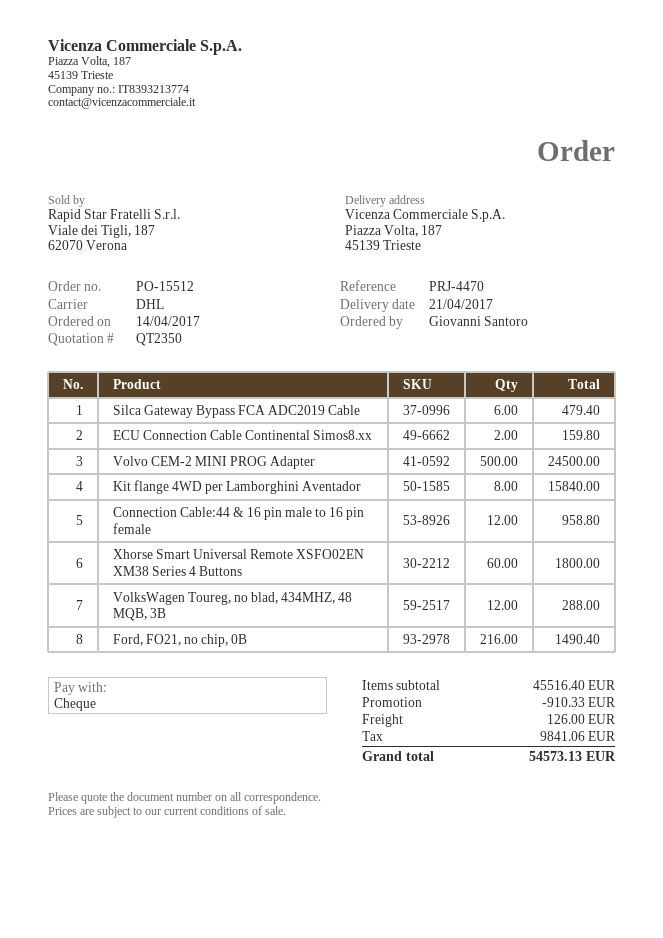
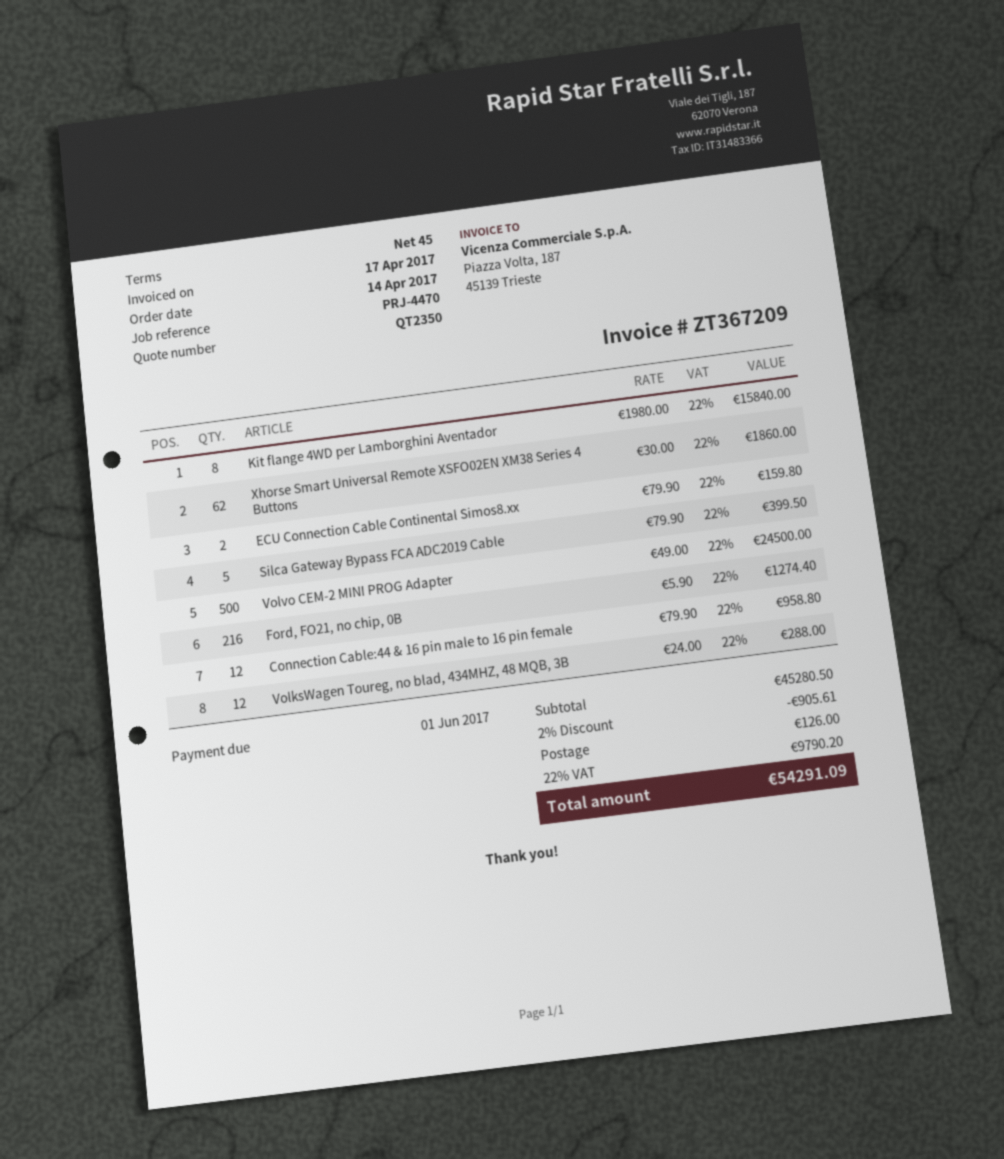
Silca Gateway Bypass FCA ADC2019 Cable: 6 for 479.40 -> 5 for 399.50
Xhorse Smart Universal Remote XSFO02EN XM38 Series 4 Buttons: 60 for 1800.00 -> 62 for 1860.00
Ford, FO21, no chip, 0B: 216 for 1490.40 -> 216 for 1274.40
subtotal: 45516.40 -> 45280.50
discount: 910.33 -> 905.61
tax: 9841.06 -> 9790.20
total: 54573.13 -> 54291.09

